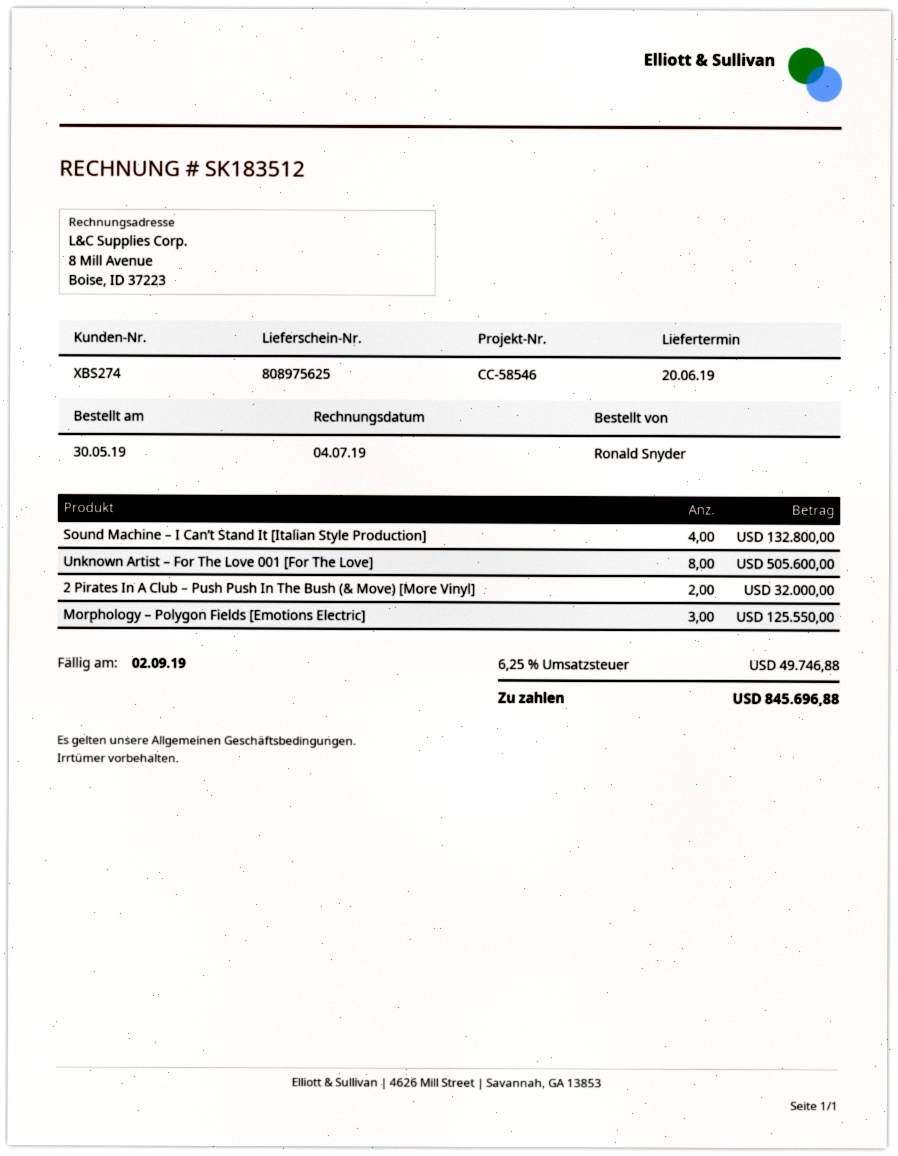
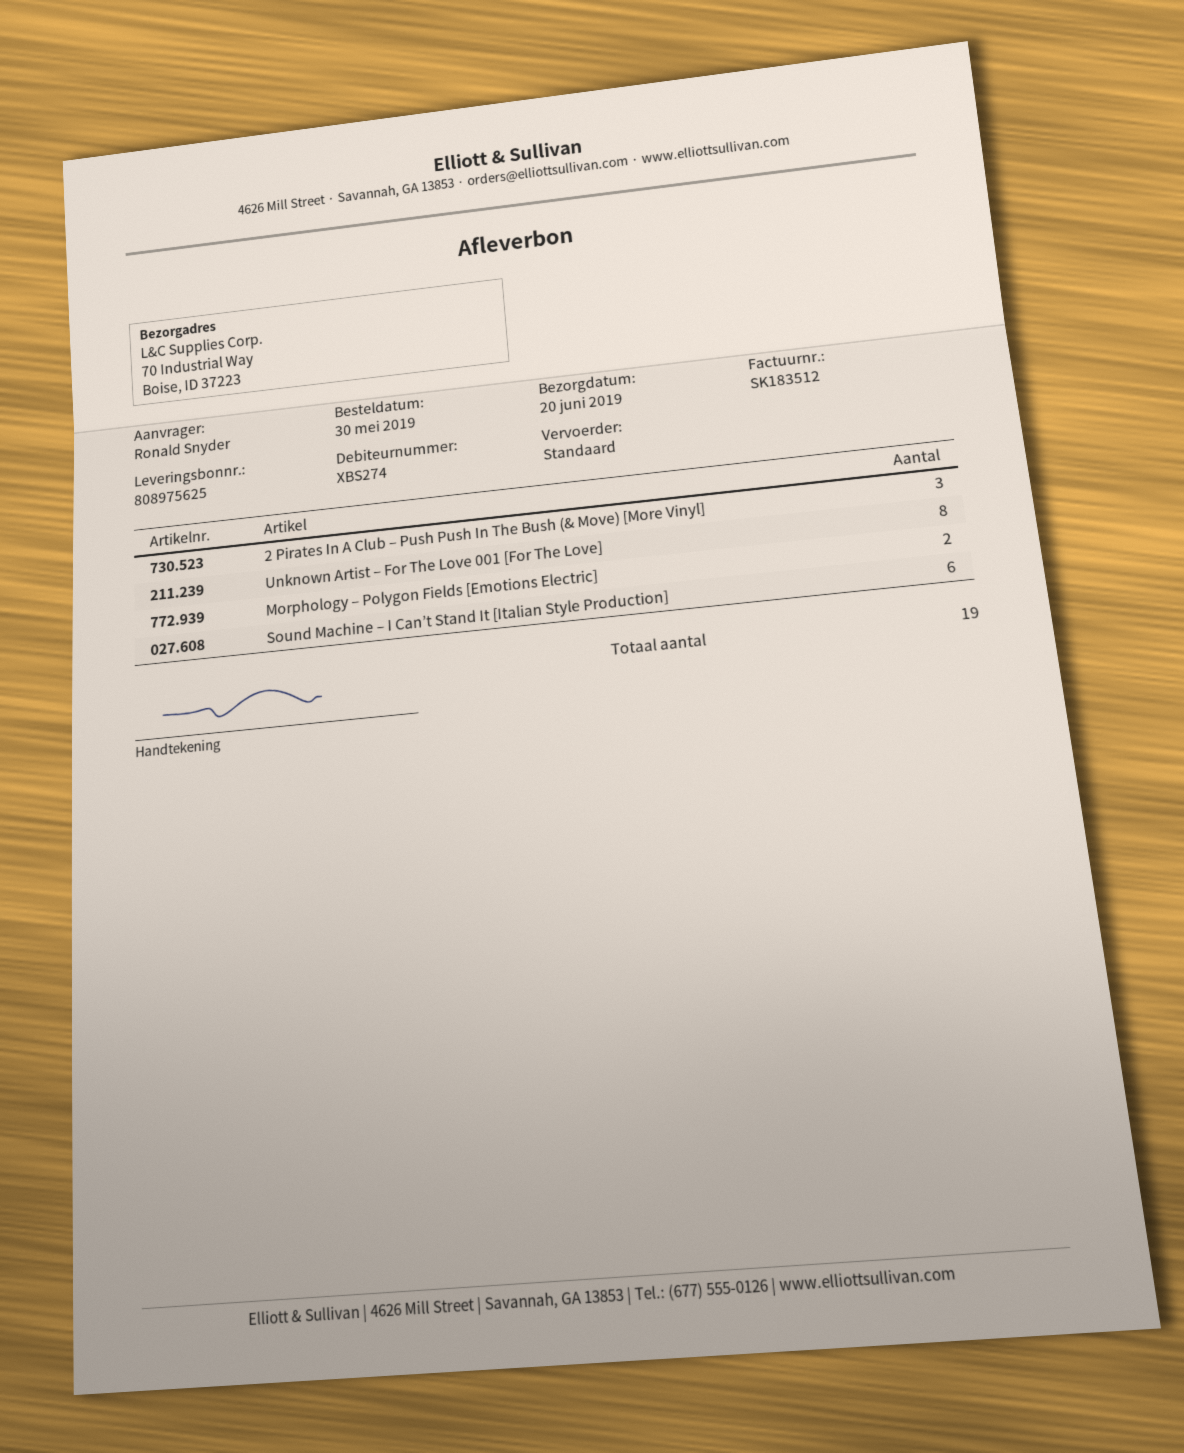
Sound Machine – I Can’t Stand It [Italian Style Production]: 4 -> 6
2 Pirates In A Club – Push Push In The Bush (& Move) [More Vinyl]: 2 -> 3
Morphology – Polygon Fields [Emotions Electric]: 3 -> 2

